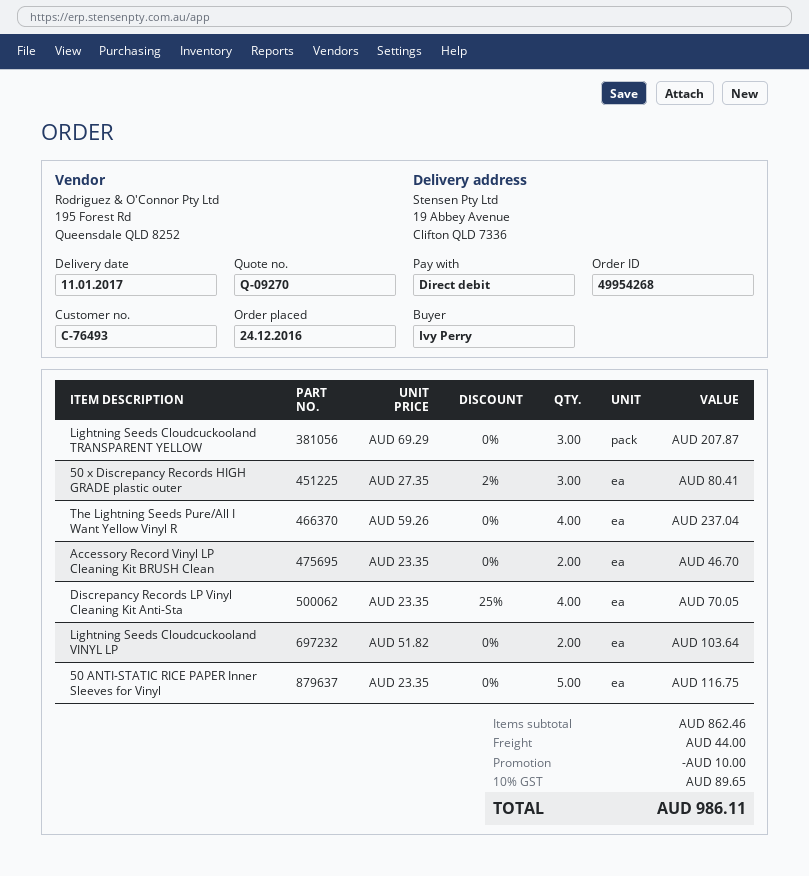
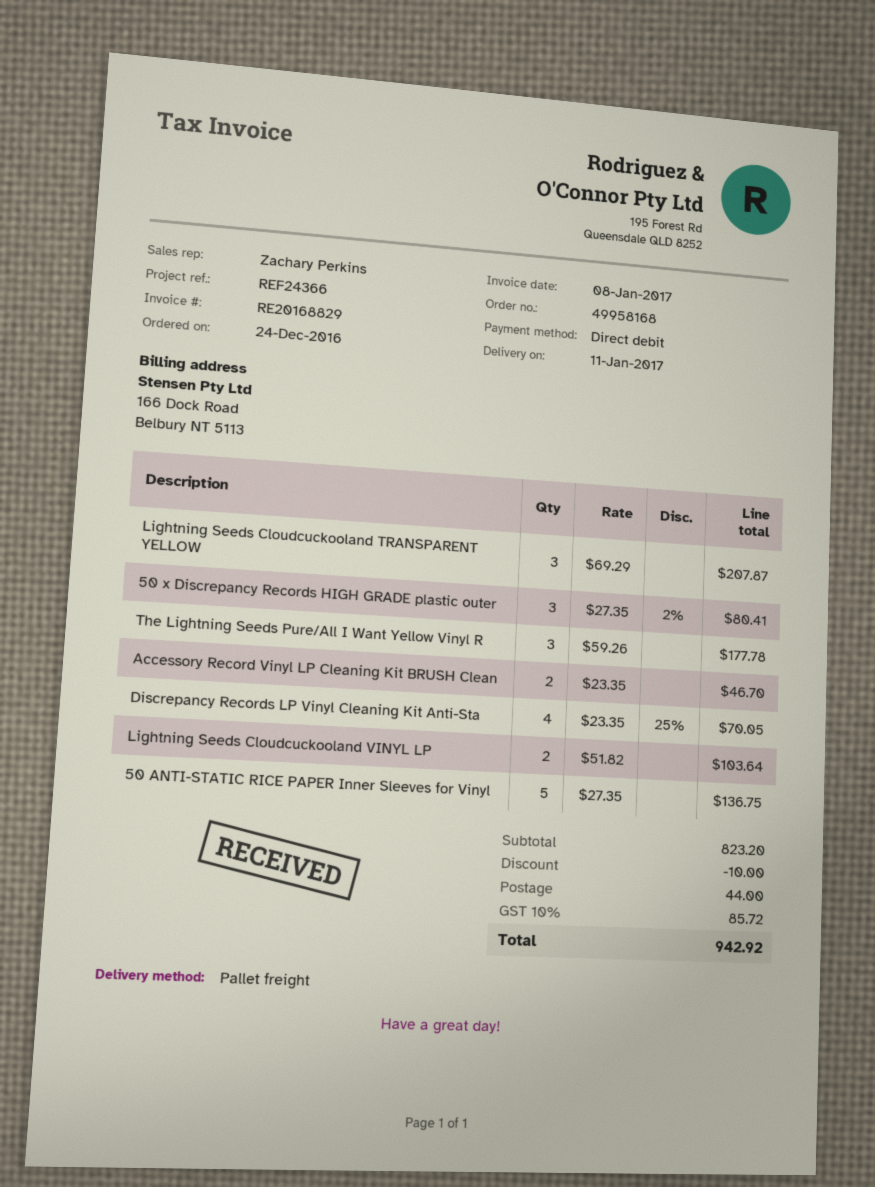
order number: 49954268 -> 49958168
The Lightning Seeds Pure/All I Want Yellow Vinyl R: 4 x 59.26 = 237.04 -> 3 x 59.26 = 177.78
50 ANTI-STATIC RICE PAPER Inner Sleeves for Vinyl: 5 x 23.35 = 116.75 -> 5 x 27.35 = 136.75
subtotal: 862.46 -> 823.20
tax: 10% = 89.65 -> 10% = 85.72
total: 986.11 -> 942.92

